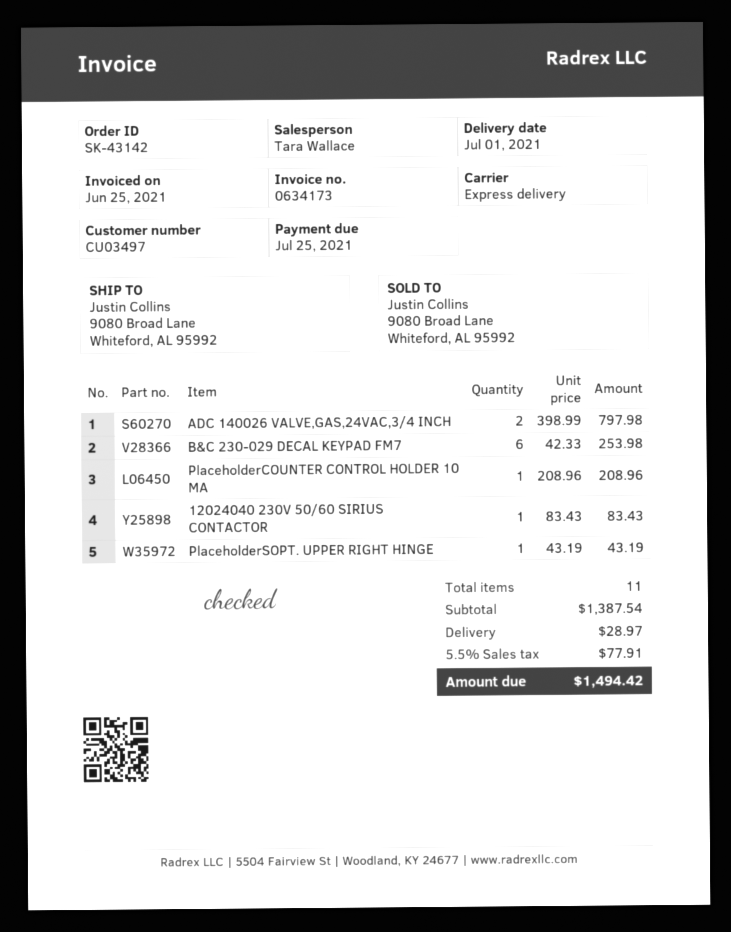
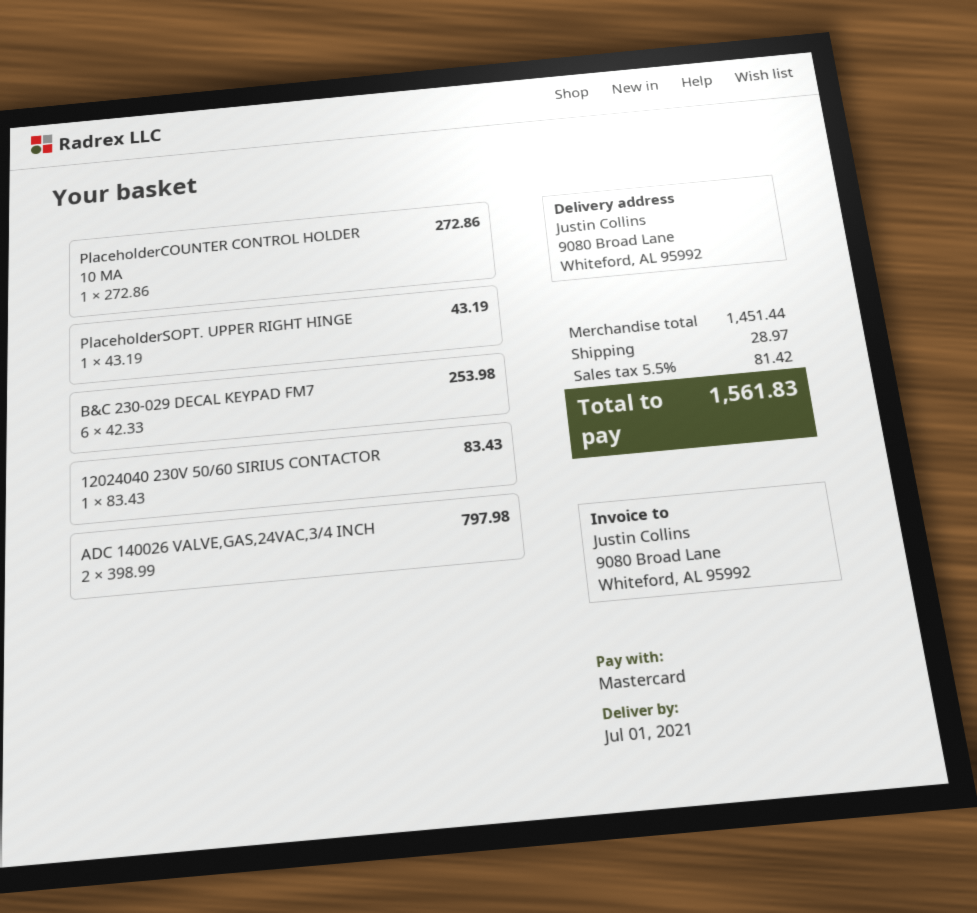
PlaceholderCOUNTER CONTROL HOLDER 10 MA: 1 x 208.96 = 208.96 -> 1 x 272.86 = 272.86
subtotal: 1387.54 -> 1451.44
tax: 5.5% = 77.91 -> 5.5% = 81.42
total: 1494.42 -> 1561.83

